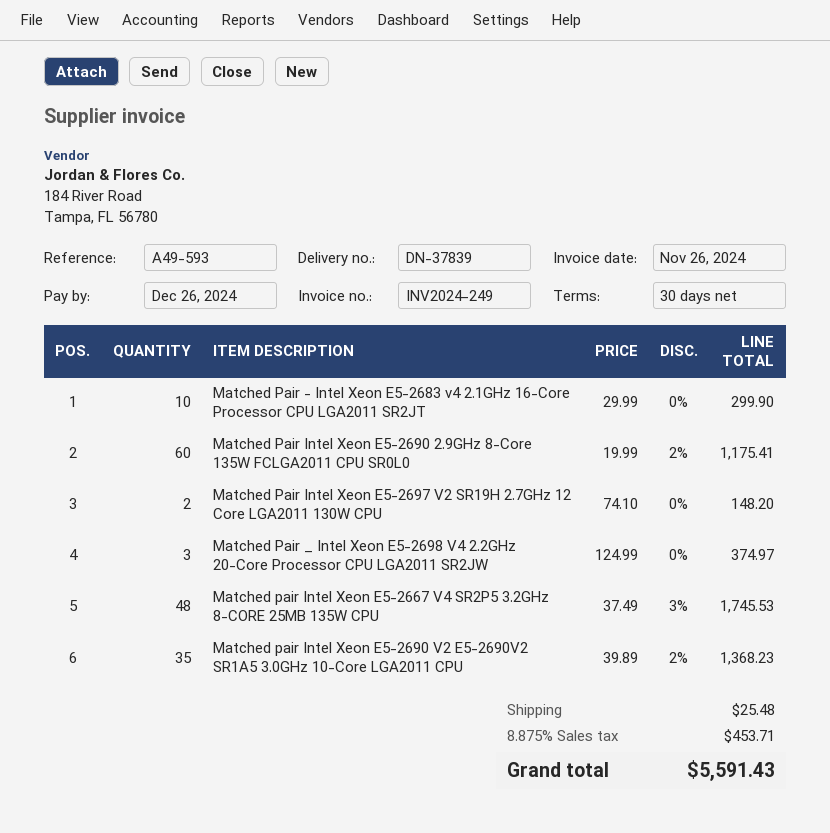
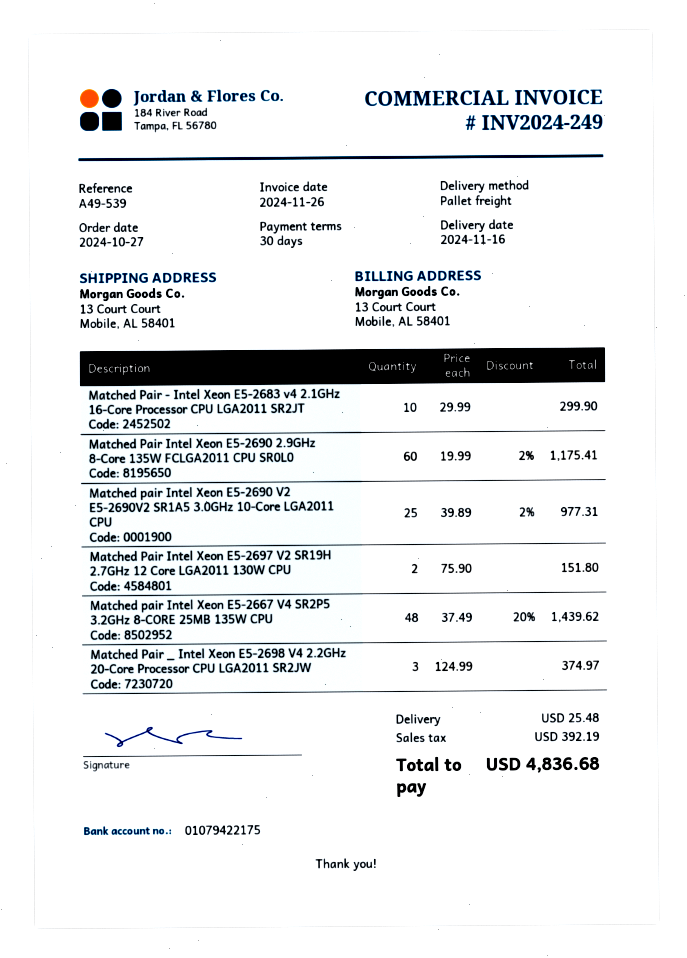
reference: A49-593 -> A49-539
Matched Pair Intel Xeon E5-2697 V2 SR19H 2.7GHz 12 Core LGA2011 130W CPU: 2 x 74.10 = 148.20 -> 2 x 75.90 = 151.80
Matched pair Intel Xeon E5-2667 V4 SR2P5 3.2GHz 8-CORE 25MB 135W CPU: 48 x 37.49 - 3% = 1745.53 -> 48 x 37.49 - 20% = 1439.62
Matched pair Intel Xeon E5-2690 V2 E5-2690V2 SR1A5 3.0GHz 10-Core LGA2011 CPU: 35 x 39.89 - 2% = 1368.23 -> 25 x 39.89 - 2% = 977.31
tax: 453.71 -> 392.19
total: 5591.43 -> 4836.68

